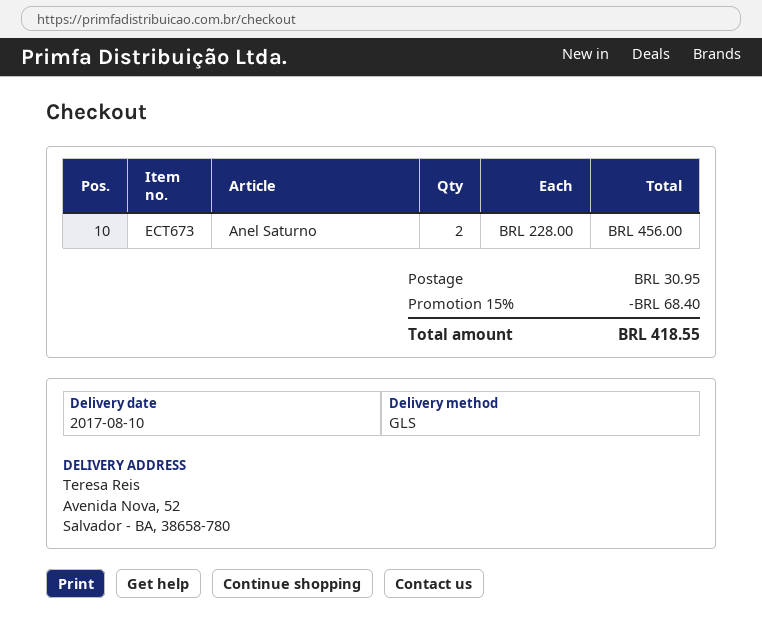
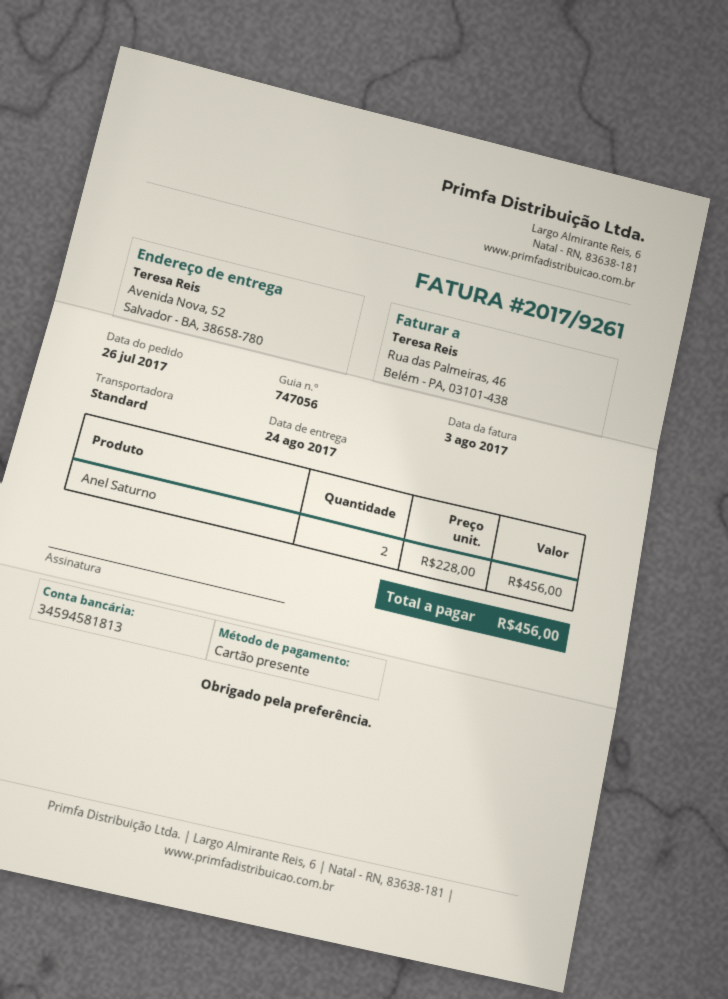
delivery date: 2017-08-10 -> 2017-08-24
shipping method: GLS -> standard
discount: 15% = 68.40 -> none
shipping: 30.95 -> none
total: 418.55 -> 456.00

